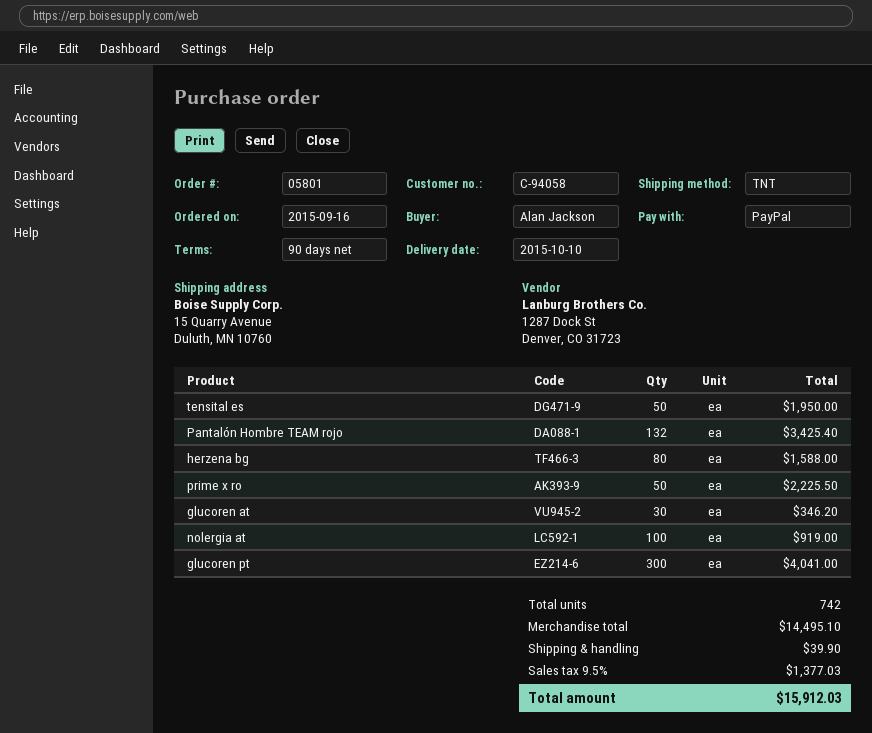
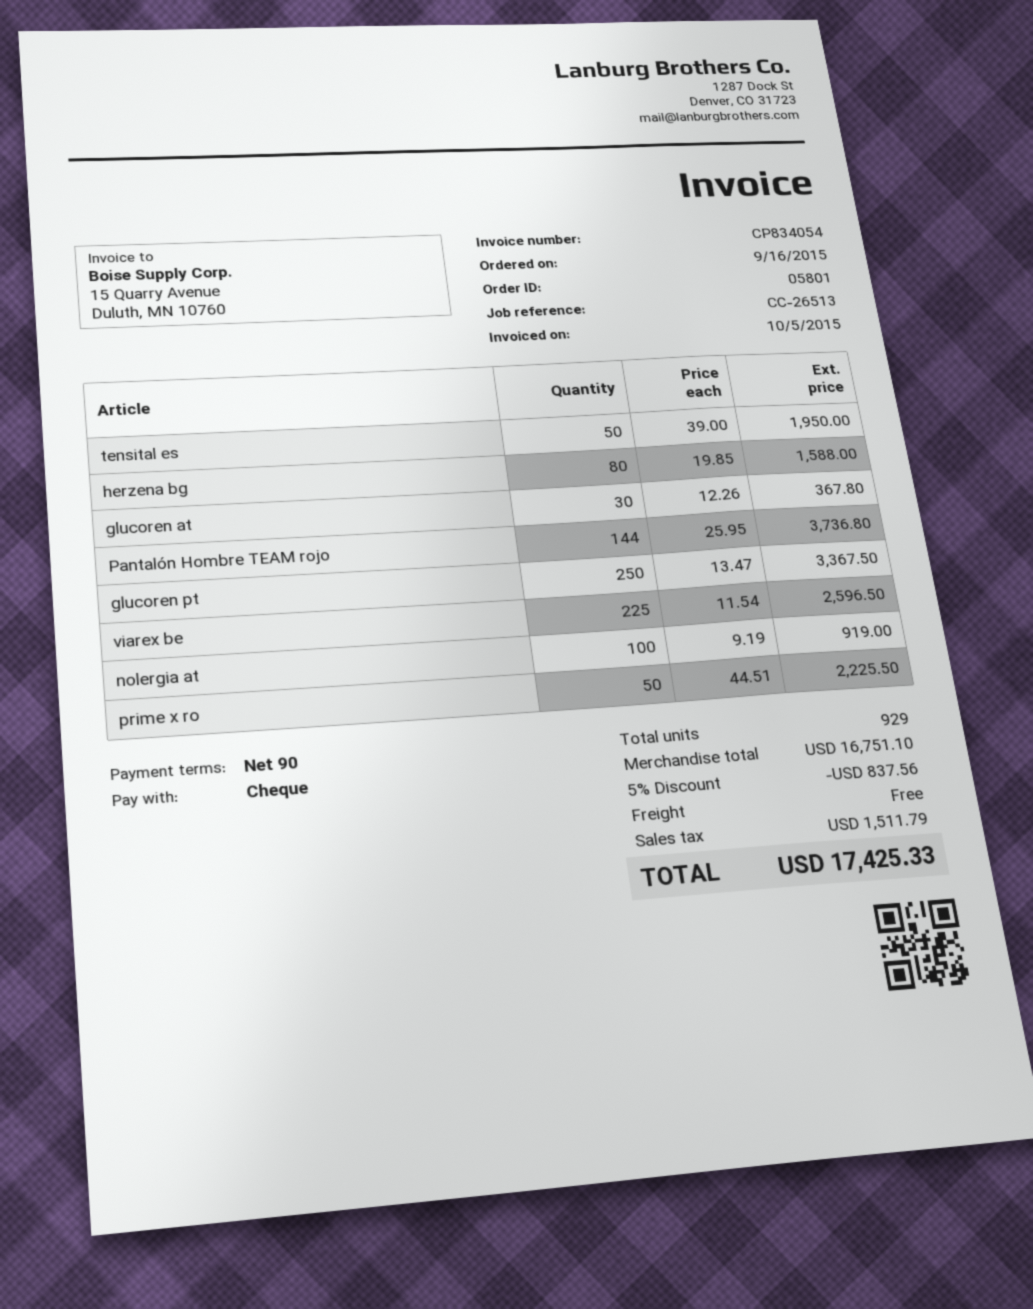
payment method: PayPal -> cheque
Pantalón Hombre TEAM rojo: 132 for 3425.40 -> 144 for 3736.80
glucoren at: 30 for 346.20 -> 30 for 367.80
glucoren pt: 300 for 4041.00 -> 250 for 3367.50
viarex be: none -> 225 for 2596.50
total quantity: 742 -> 929
subtotal: 14495.10 -> 16751.10
discount: none -> 5% = 837.56
shipping: 39.90 -> 0.00
tax: 1377.03 -> 1511.79
total: 15912.03 -> 17425.33

